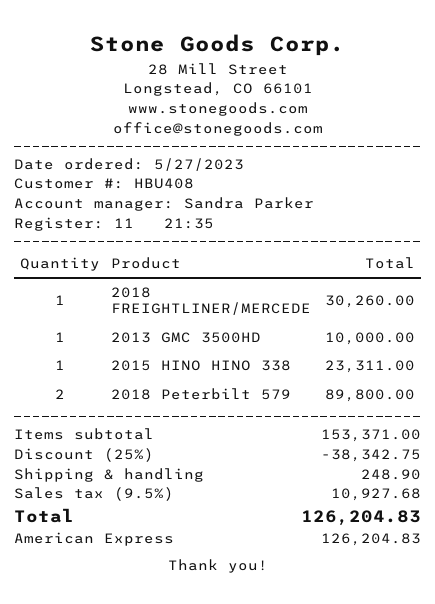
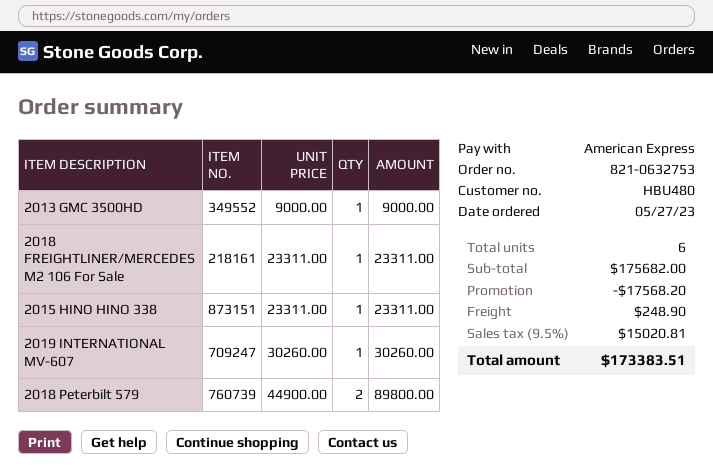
customer number: HBU408 -> HBU480
2018 FREIGHTLINER/MERCEDE: 1 for 30260.00 -> 1 for 23311.00
2013 GMC 3500HD: 1 for 10000.00 -> 1 for 9000.00
2019 INTERNATIONAL MV-607: none -> 1 for 30260.00
subtotal: 153371.00 -> 175682.00
discount: 38342.75 -> 17568.20
tax: 9.5% = 10927.68 -> 9.5% = 15020.81
total: 126204.83 -> 173383.51

